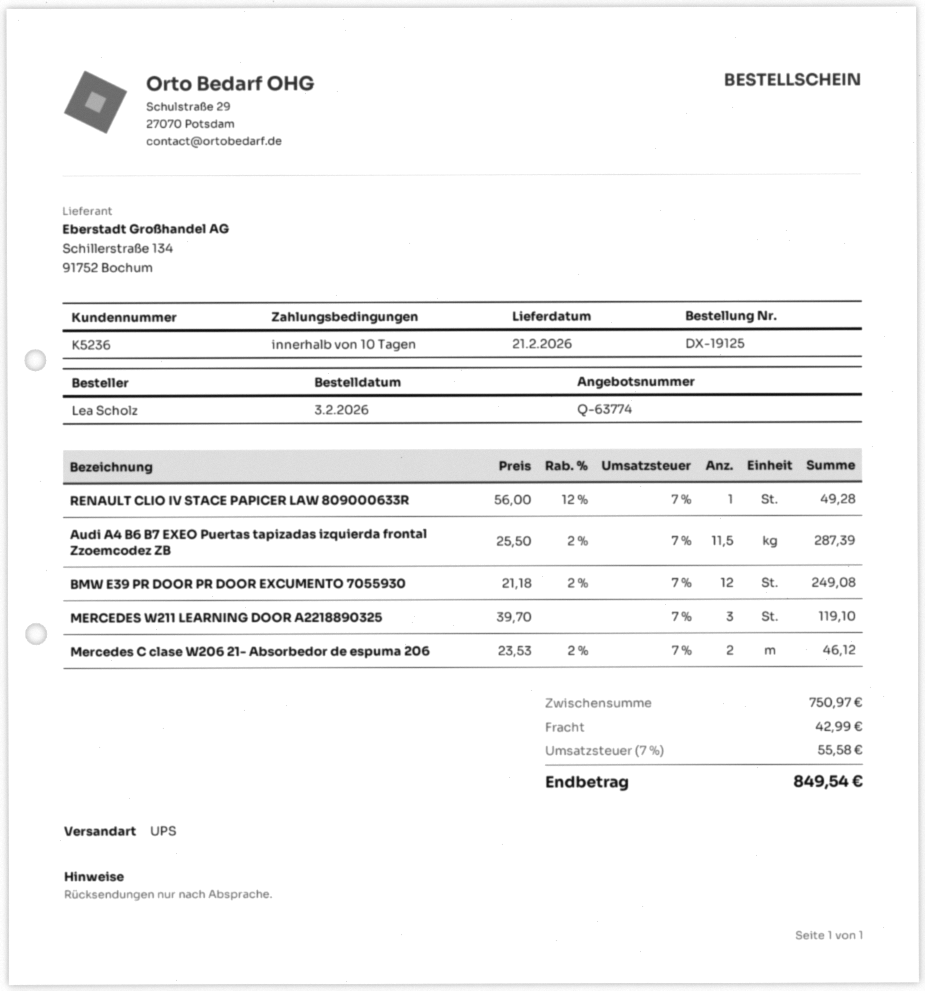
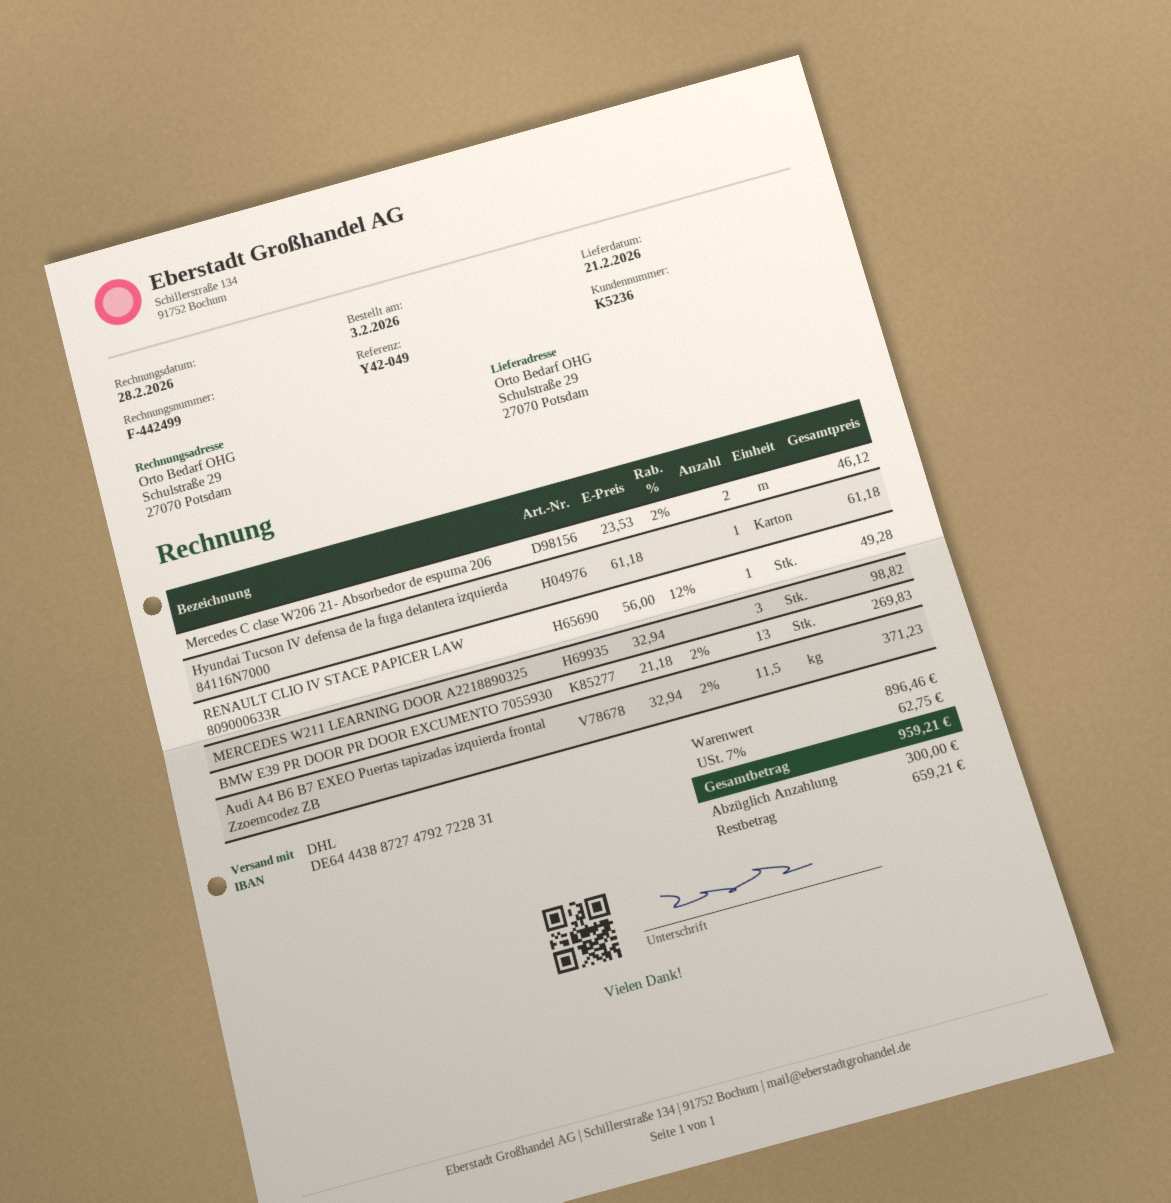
shipping method: UPS -> DHL
Audi A4 B6 B7 EXEO Puertas tapizadas izquierda frontal Zzoemcodez ZB: 11.5 x 25.50 - 2% = 287.39 -> 11.5 x 32.94 - 2% = 371.23
BMW E39 PR DOOR PR DOOR EXCUMENTO 7055930: 12 x 21.18 - 2% = 249.08 -> 13 x 21.18 - 2% = 269.83
MERCEDES W211 LEARNING DOOR A2218890325: 3 x 39.70 = 119.10 -> 3 x 32.94 = 98.82
Hyundai Tucson IV defensa de la fuga delantera izquierda 84116N7000: none -> 1 x 61.18 = 61.18
subtotal: 750.97 -> 896.46
shipping: 42.99 -> none
tax: 7% = 55.58 -> 7% = 62.75
total: 849.54 -> 959.21

